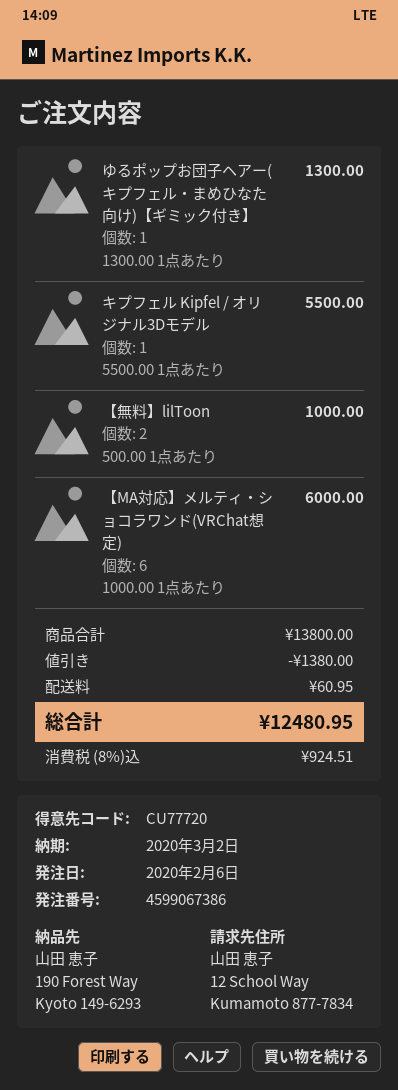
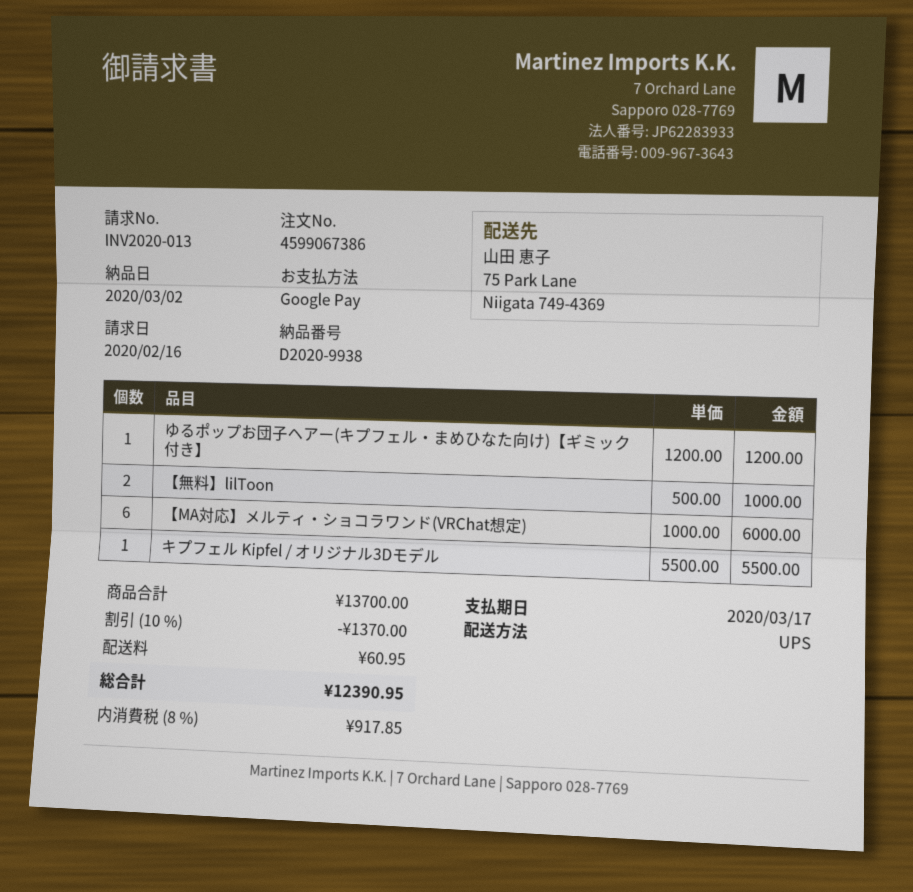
ship to: 190 Forest Way, Kyoto 149-6293 -> 75 Park Lane, Niigata 749-4369
ゆるポップお団子ヘアー(キプフェル・まめひなた向け)【ギミック付き】: 1 x 1300.00 = 1300.00 -> 1 x 1200.00 = 1200.00
subtotal: 13800.00 -> 13700.00
discount: 1380.00 -> 1370.00
tax: 8% = 924.51 -> 8% = 917.85
total: 12480.95 -> 12390.95

